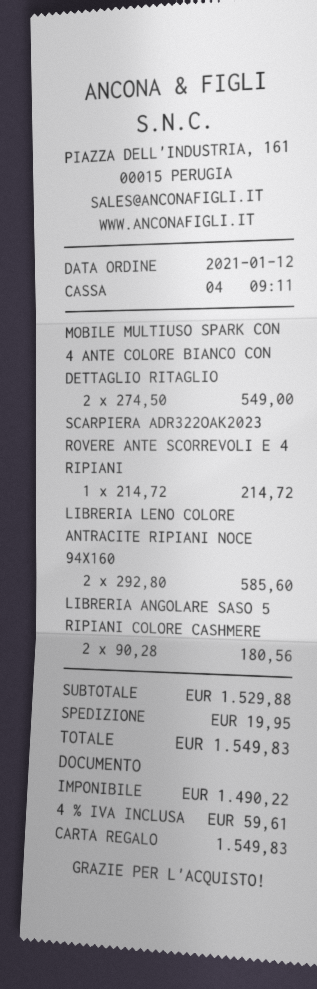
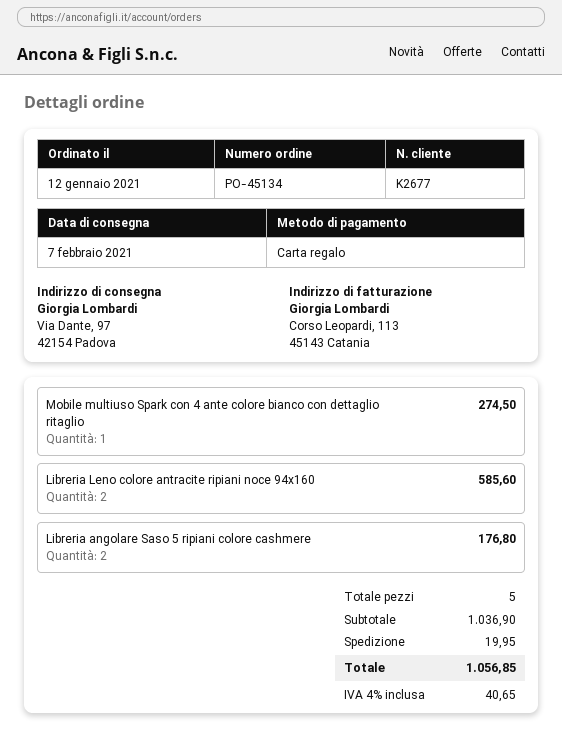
MOBILE MULTIUSO SPARK CON 4 ANTE COLORE BIANCO CON DETTAGLIO RITAGLIO: 2 for 549.00 -> 1 for 274.50
SCARPIERA ADR322OAK2023 ROVERE ANTE SCORREVOLI E 4 RIPIANI: 1 for 214.72 -> none
LIBRERIA ANGOLARE SASO 5 RIPIANI COLORE CASHMERE: 2 for 180.56 -> 2 for 176.80
subtotal: 1529.88 -> 1036.90
tax: 4% = 59.61 -> 4% = 40.65
total: 1549.83 -> 1056.85

